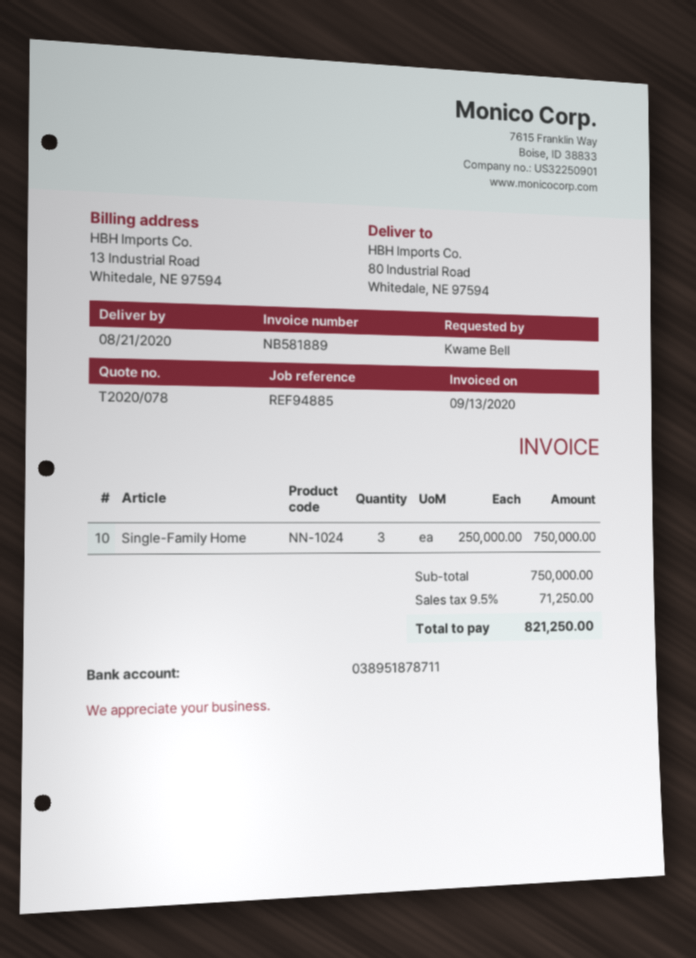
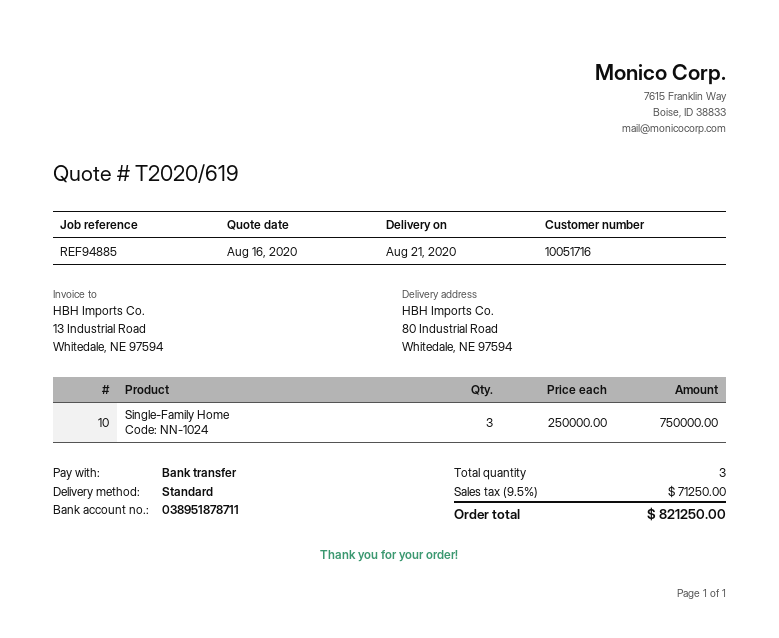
quote number: T2020/078 -> T2020/619

